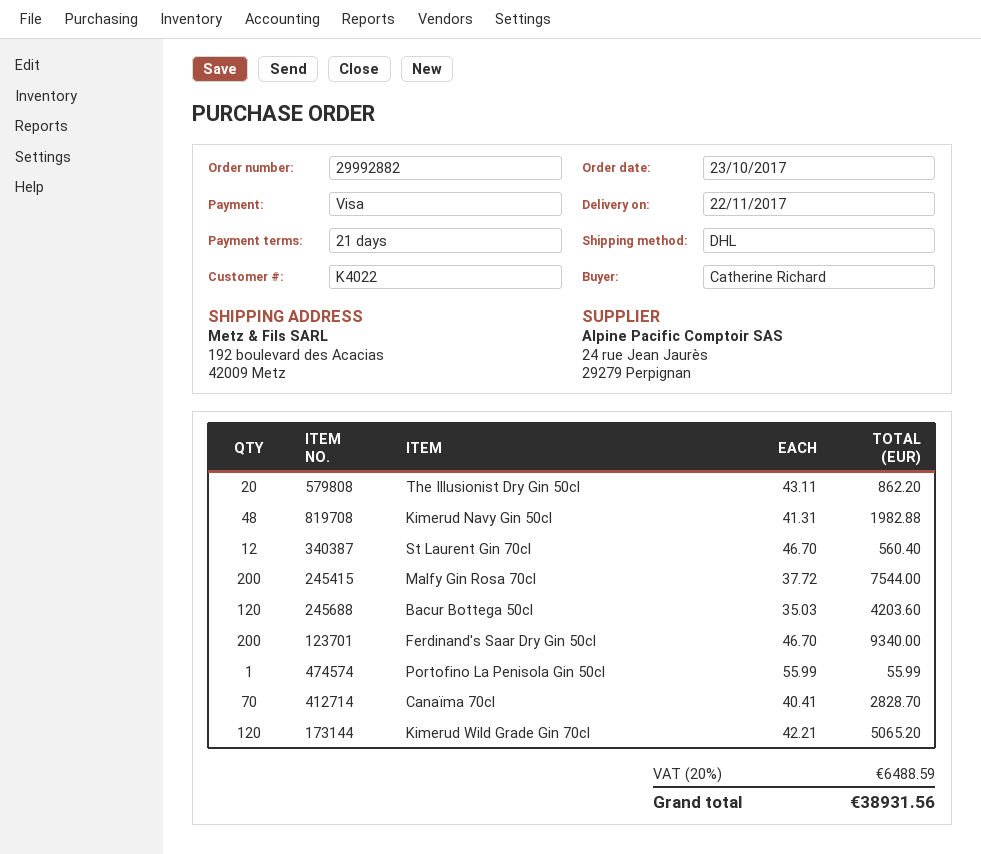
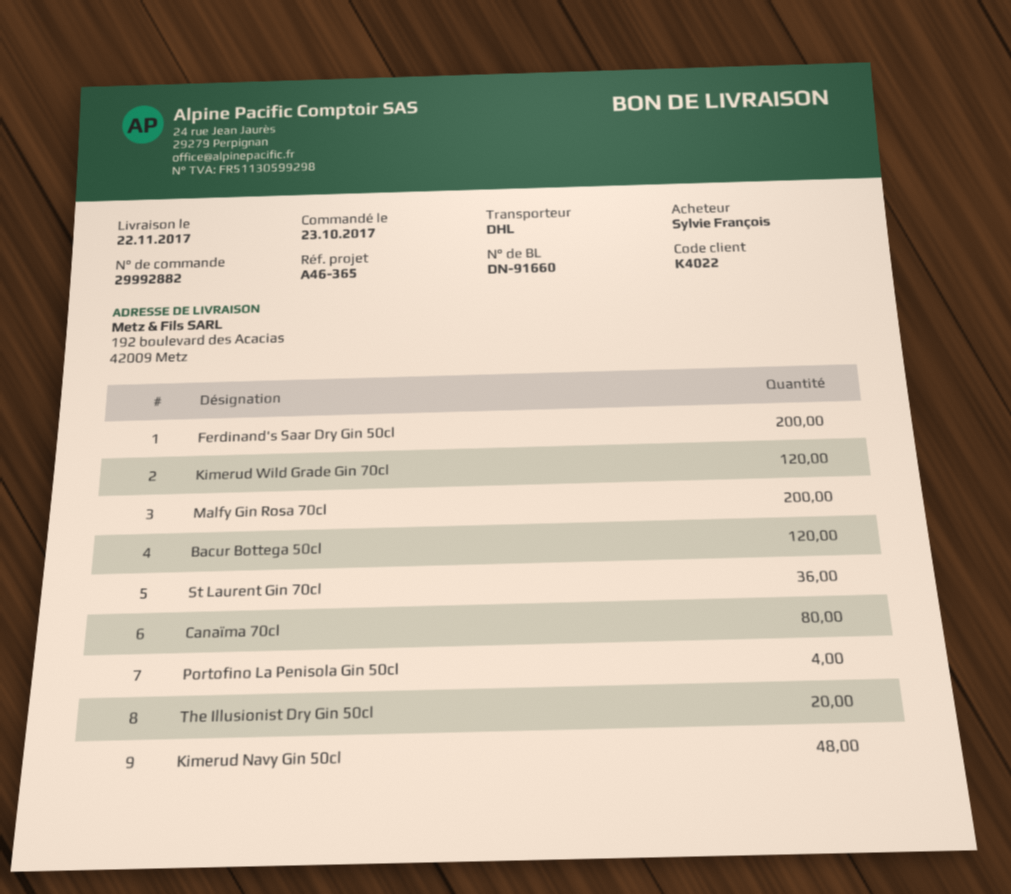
ordered by: Catherine Richard -> Sylvie François
St Laurent Gin 70cl: 12 -> 36
Portofino La Penisola Gin 50cl: 1 -> 4
Canaïma 70cl: 70 -> 80

